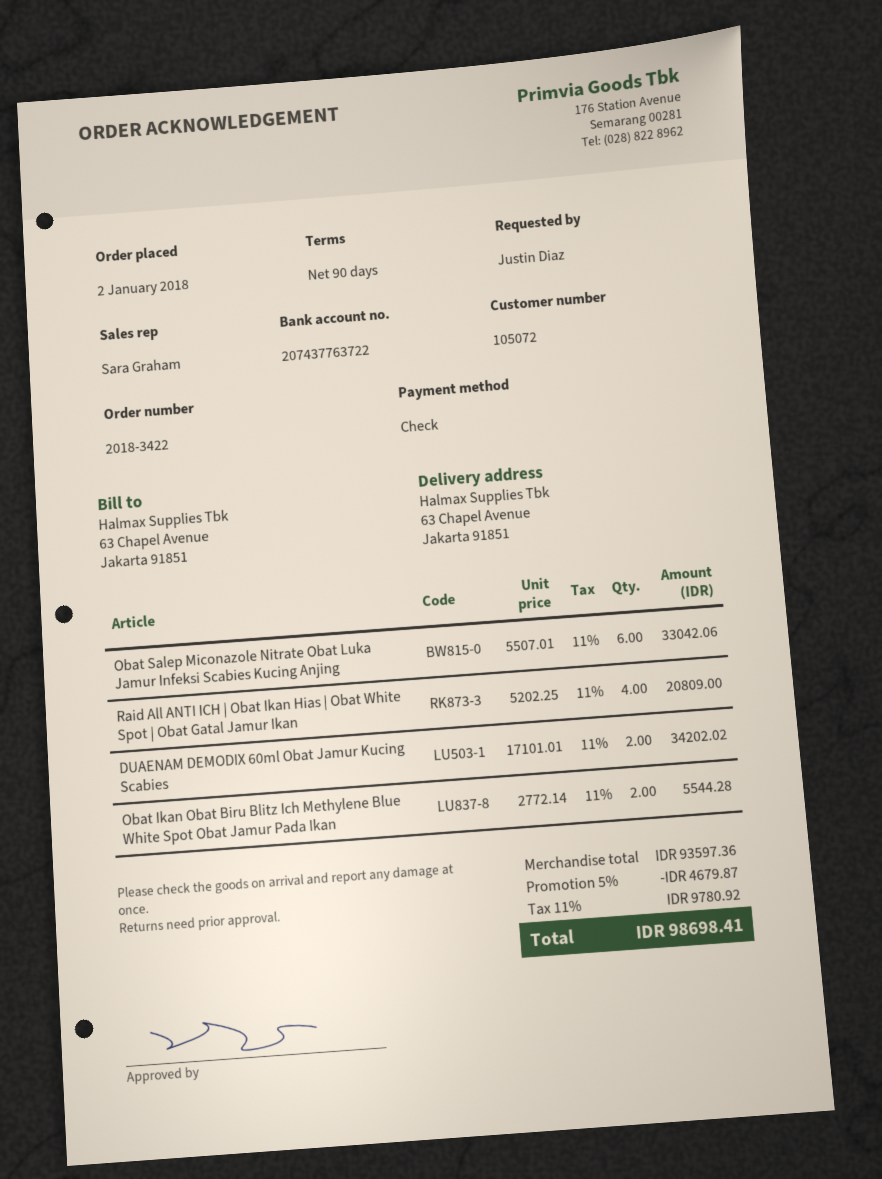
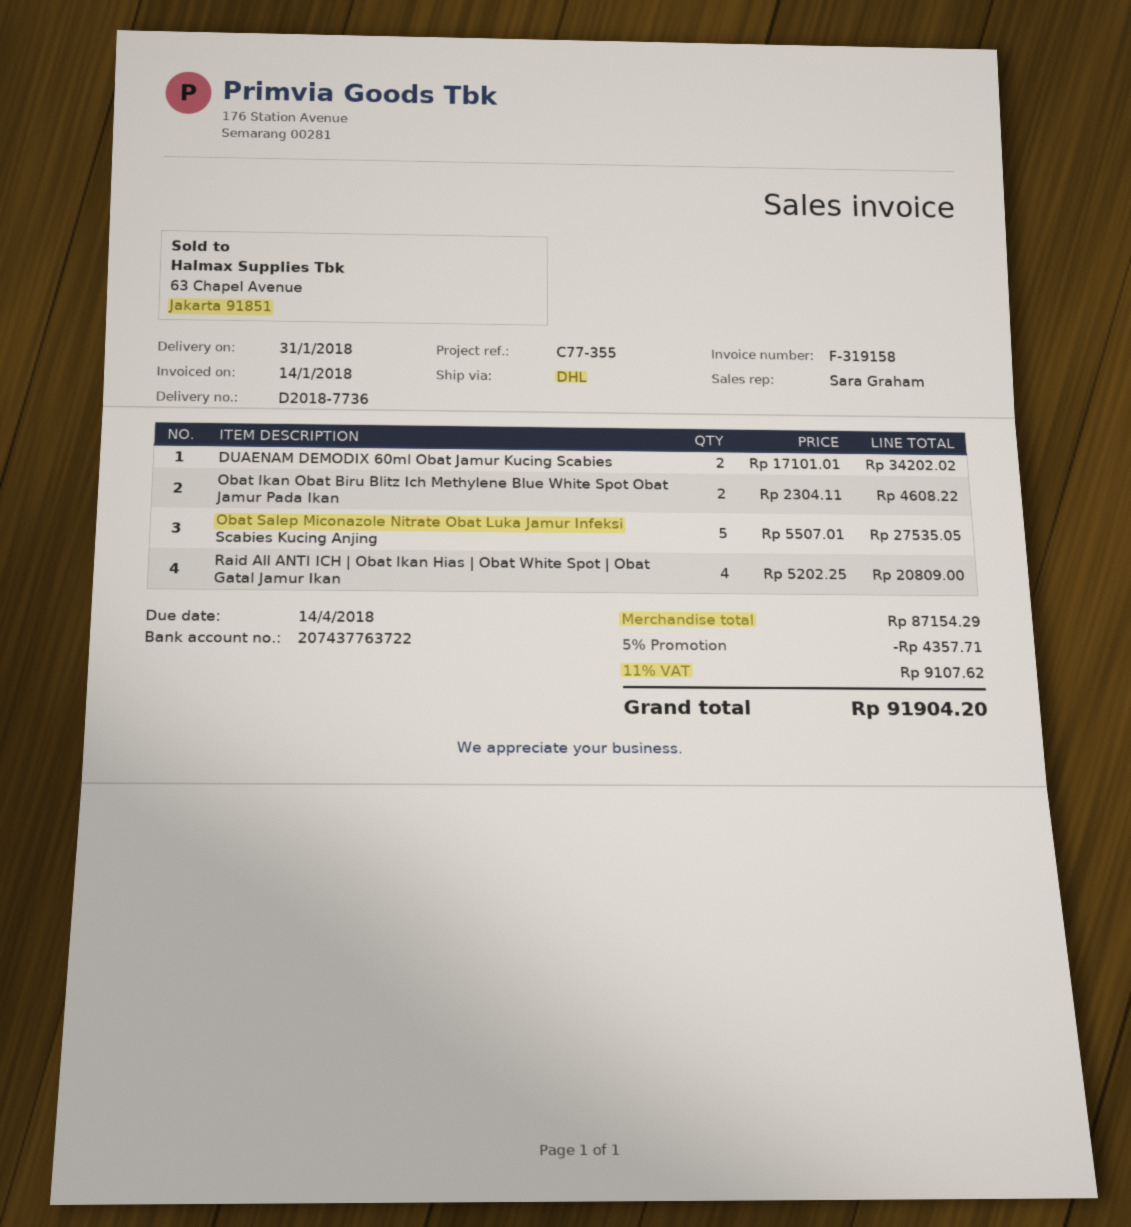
Obat Salep Miconazole Nitrate Obat Luka Jamur Infeksi Scabies Kucing Anjing: 6 x 5507.01 = 33042.06 -> 5 x 5507.01 = 27535.05
Obat Ikan Obat Biru Blitz Ich Methylene Blue White Spot Obat Jamur Pada Ikan: 2 x 2772.14 = 5544.28 -> 2 x 2304.11 = 4608.22
subtotal: 93597.36 -> 87154.29
discount: 5% = 4679.87 -> 5% = 4357.71
tax: 11% = 9780.92 -> 11% = 9107.62
total: 98698.41 -> 91904.20

